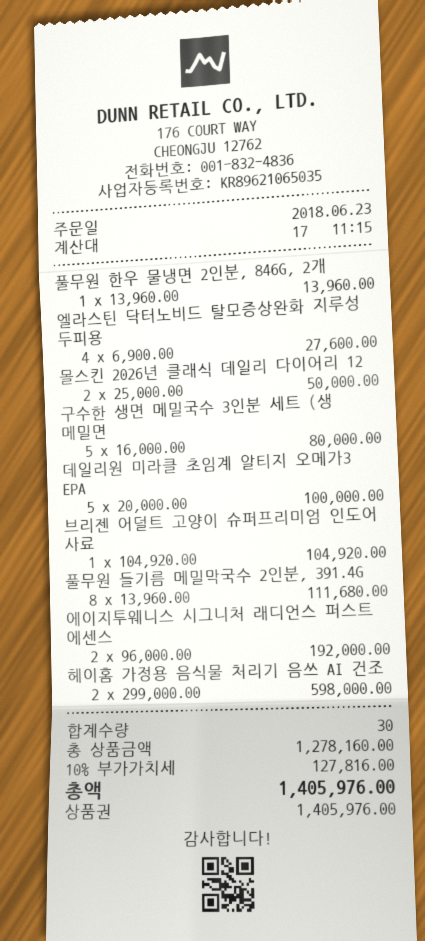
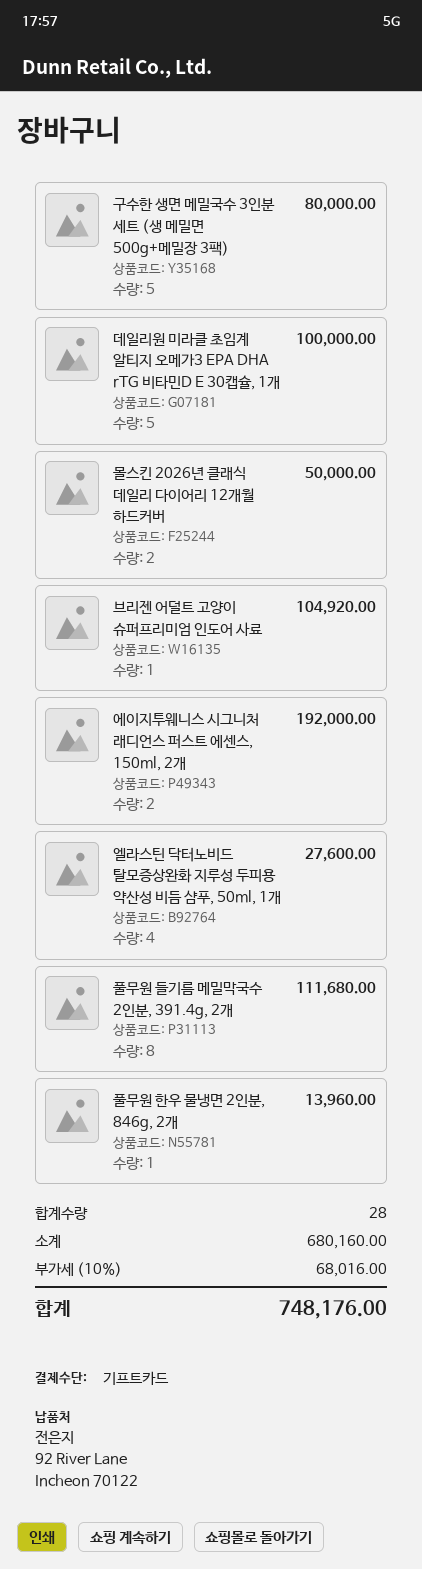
헤이홈 가정용 음식물 처리기 음쓰 AI 건조: 2 for 598000.00 -> none
total quantity: 30 -> 28
subtotal: 1278160.00 -> 680160.00
tax: 10% = 127816.00 -> 10% = 68016.00
total: 1405976.00 -> 748176.00

